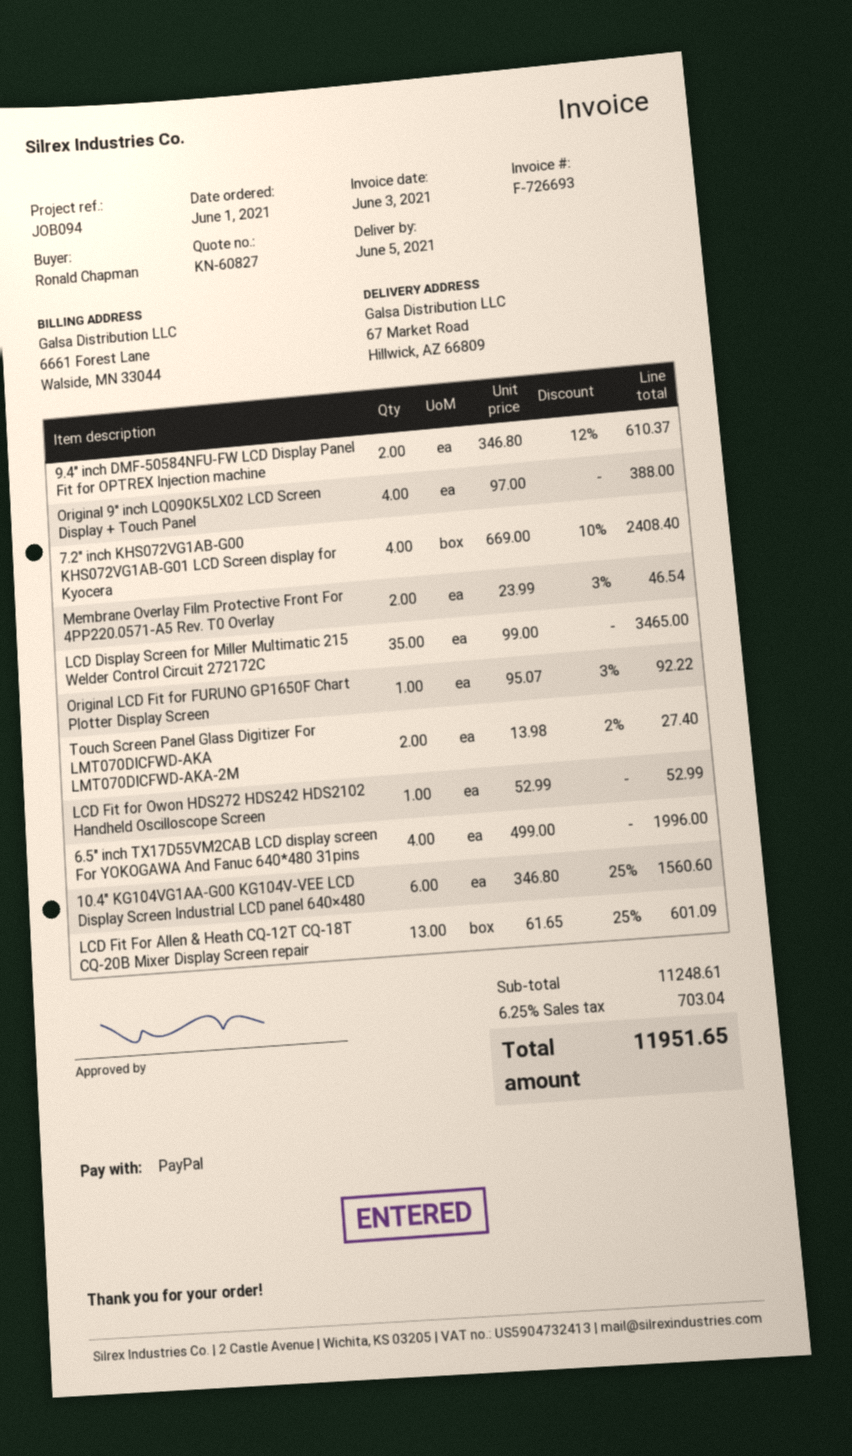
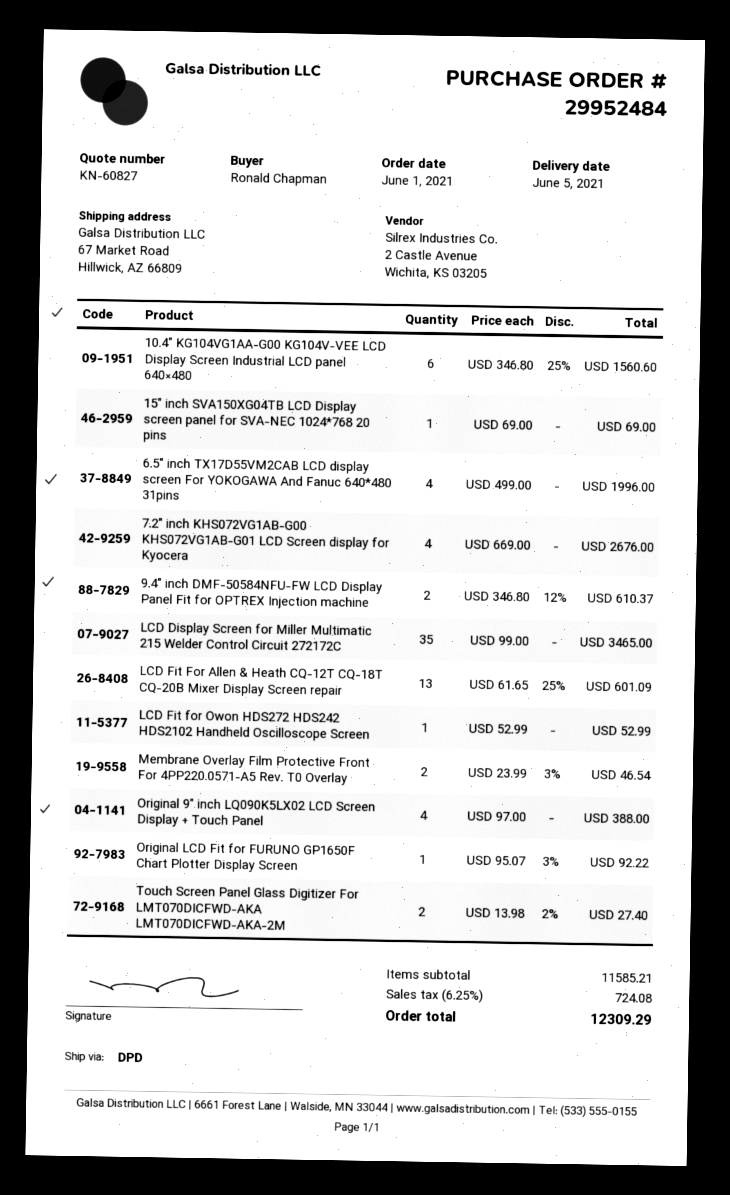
7.2″ inch KHS072VG1AB-G00 KHS072VG1AB-G01 LCD Screen display for Kyocera: 4 x 669.00 - 10% = 2408.40 -> 4 x 669.00 = 2676.00
15″ inch SVA150XG04TB LCD Display screen panel for SVA-NEC 1024*768 20 pins: none -> 1 x 69.00 = 69.00
subtotal: 11248.61 -> 11585.21
tax: 6.25% = 703.04 -> 6.25% = 724.08
total: 11951.65 -> 12309.29

